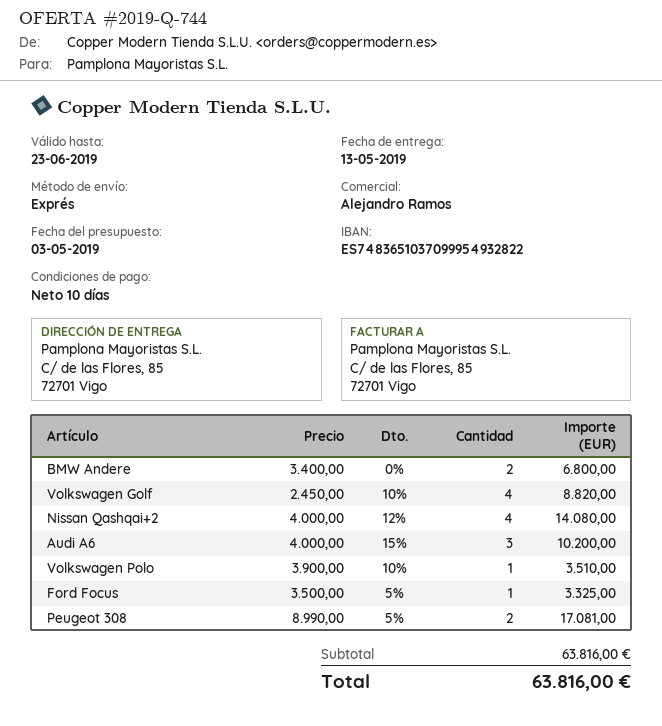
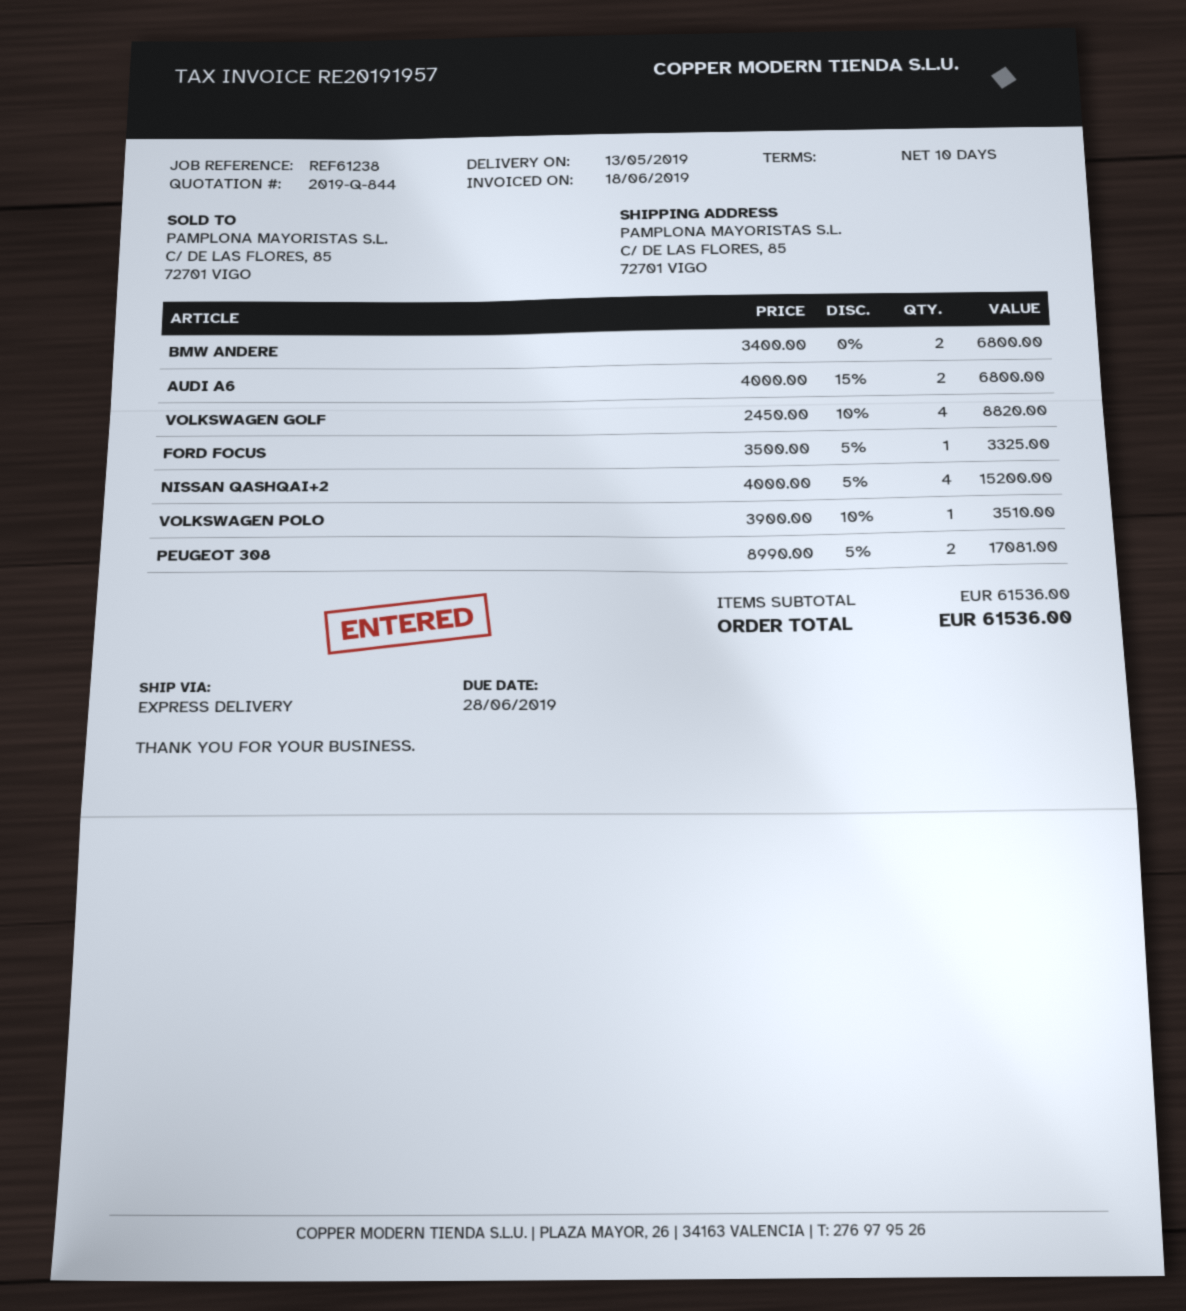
quote number: 2019-Q-744 -> 2019-Q-844
Nissan Qashqai+2: 4 x 4000.00 - 12% = 14080.00 -> 4 x 4000.00 - 5% = 15200.00
Audi A6: 3 x 4000.00 - 15% = 10200.00 -> 2 x 4000.00 - 15% = 6800.00
subtotal: 63816.00 -> 61536.00
total: 63816.00 -> 61536.00

